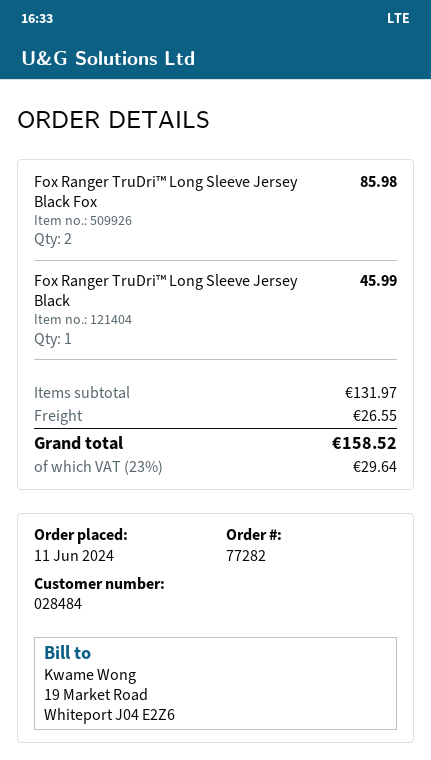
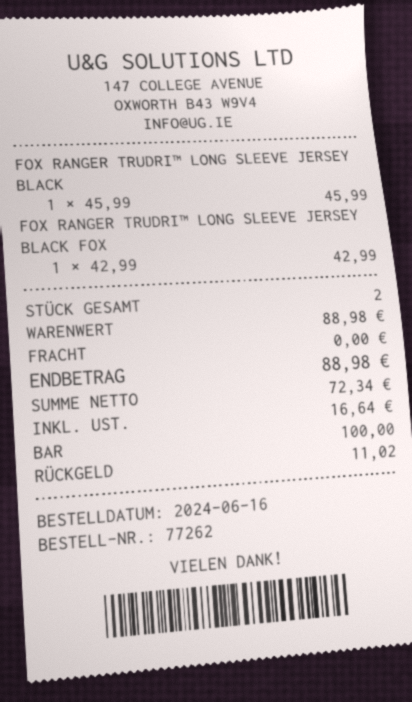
order number: 77282 -> 77262
order date: 2024-06-11 -> 2024-06-16
Fox Ranger TruDri™ Long Sleeve Jersey Black Fox: 2 for 85.98 -> 1 for 42.99
subtotal: 131.97 -> 88.98
shipping: 26.55 -> 0.00
tax: 29.64 -> 16.64
total: 158.52 -> 88.98

